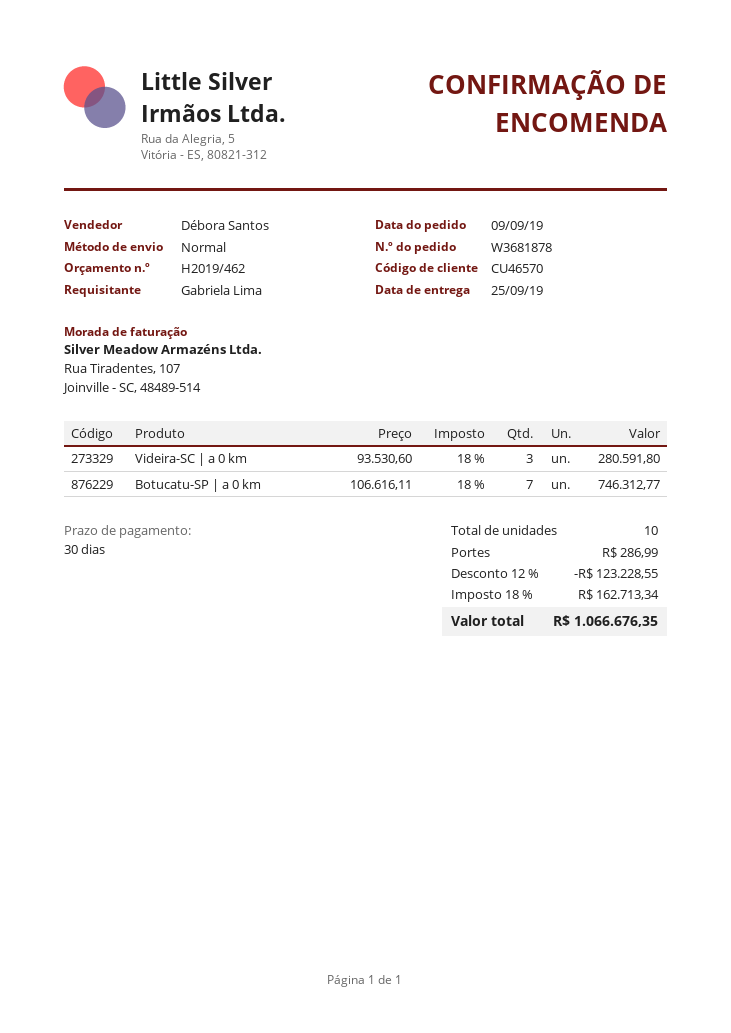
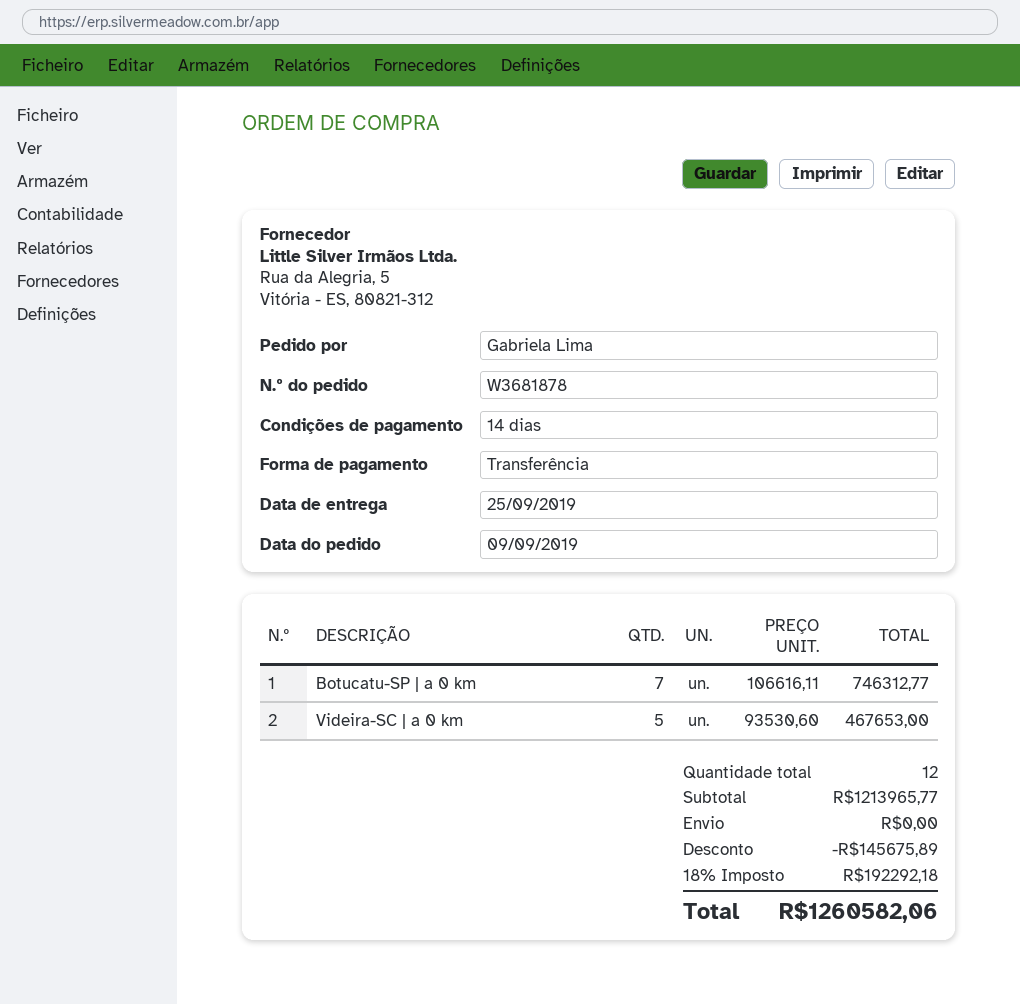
payment terms: 30 days -> 14 days
Videira-SC | a 0 km: 3 x 93530.60 = 280591.80 -> 5 x 93530.60 = 467653.00
total quantity: 10 -> 12
discount: 123228.55 -> 145675.89
shipping: 286.99 -> 0.00
tax: 18% = 162713.34 -> 18% = 192292.18
total: 1066676.35 -> 1260582.06

